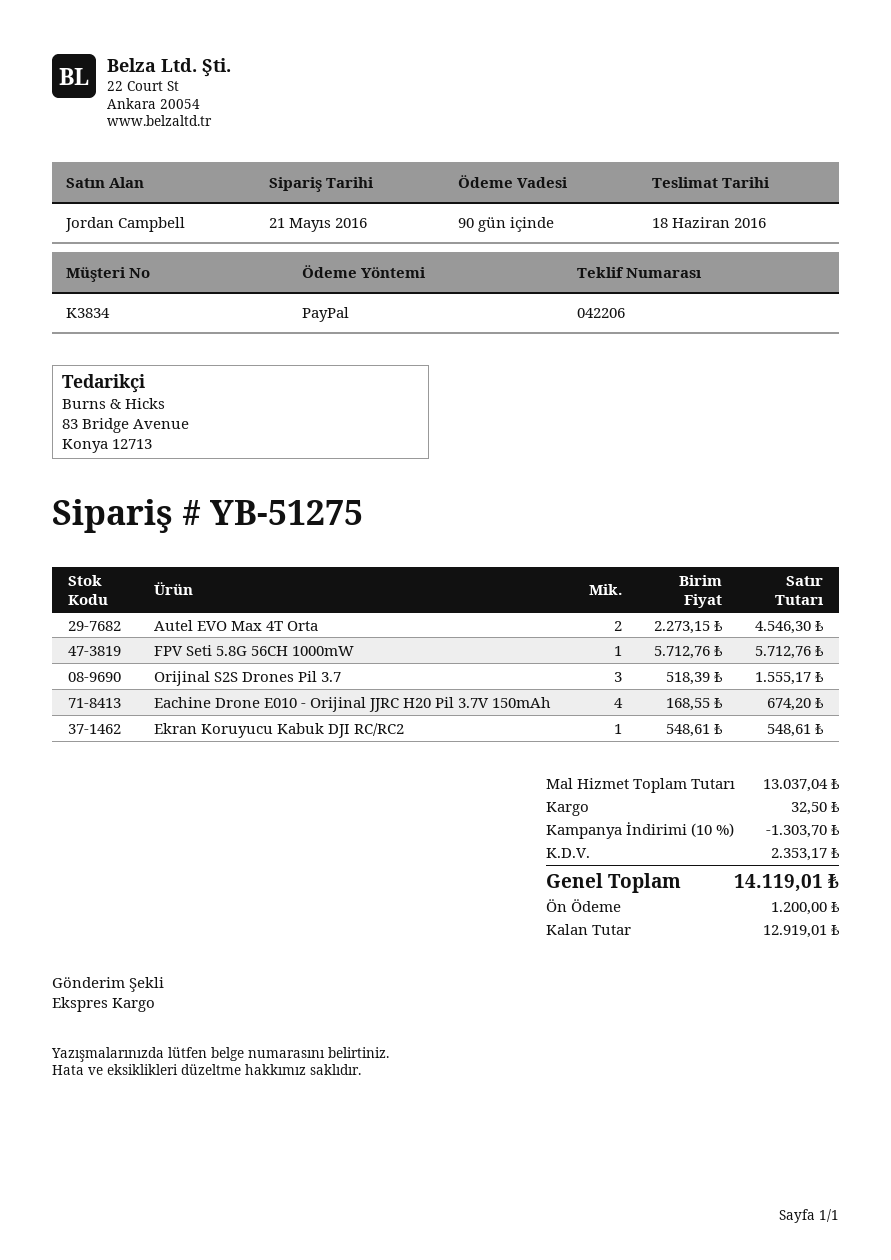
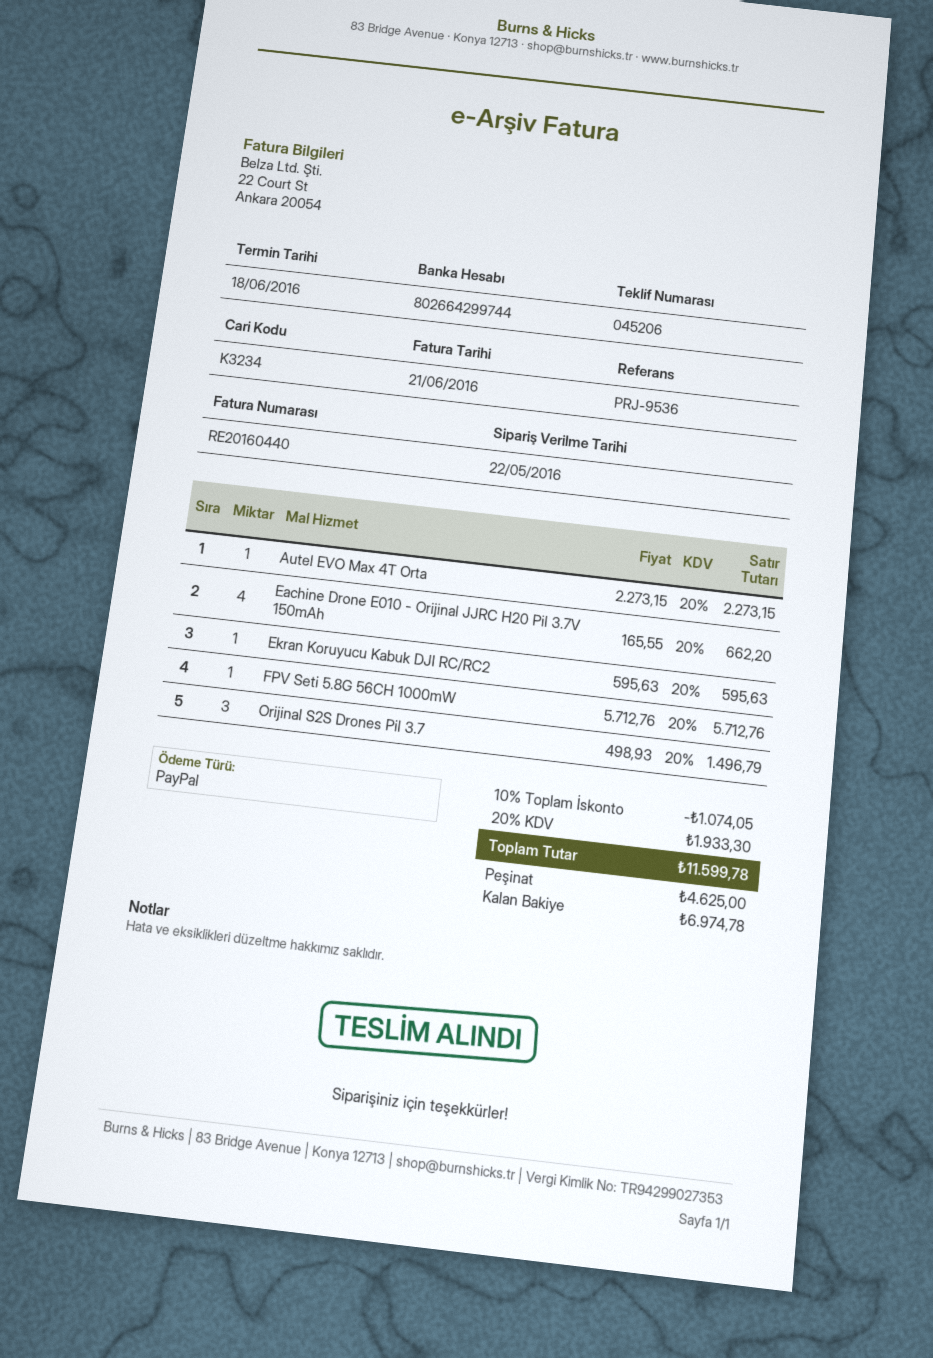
quote number: 042206 -> 045206
order date: 2016-05-21 -> 2016-05-22
customer number: K3834 -> K3234
Autel EVO Max 4T Orta: 2 x 2273.15 = 4546.30 -> 1 x 2273.15 = 2273.15
Orijinal S2S Drones Pil 3.7: 3 x 518.39 = 1555.17 -> 3 x 498.93 = 1496.79
Eachine Drone E010 - Orijinal JJRC H20 Pil 3.7V 150mAh: 4 x 168.55 = 674.20 -> 4 x 165.55 = 662.20
Ekran Koruyucu Kabuk DJI RC/RC2: 1 x 548.61 = 548.61 -> 1 x 595.63 = 595.63
discount: 10% = 1303.70 -> 10% = 1074.05
shipping: 32.50 -> none
tax: 2353.17 -> 1933.30
total: 14119.01 -> 11599.78
deposit: 1200.00 -> 4625.00
balance: 12919.01 -> 6974.78

